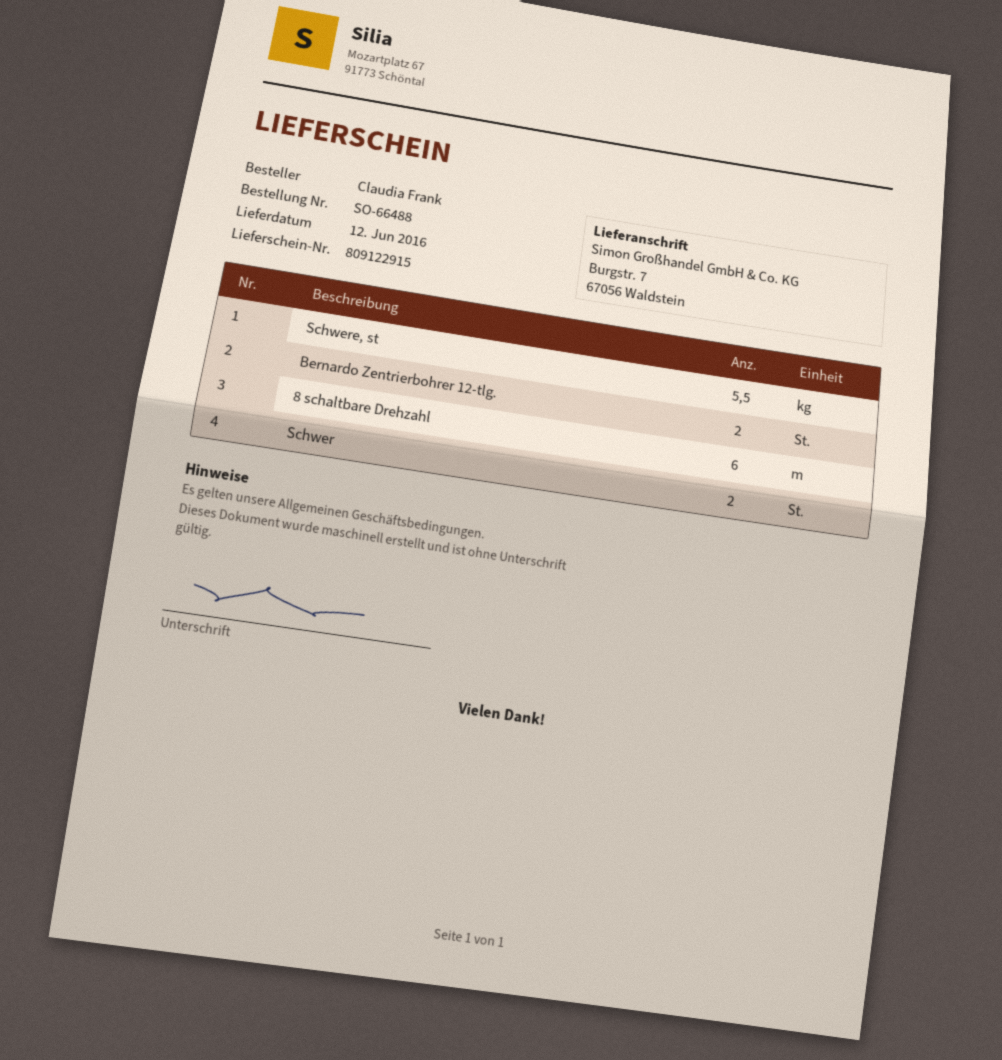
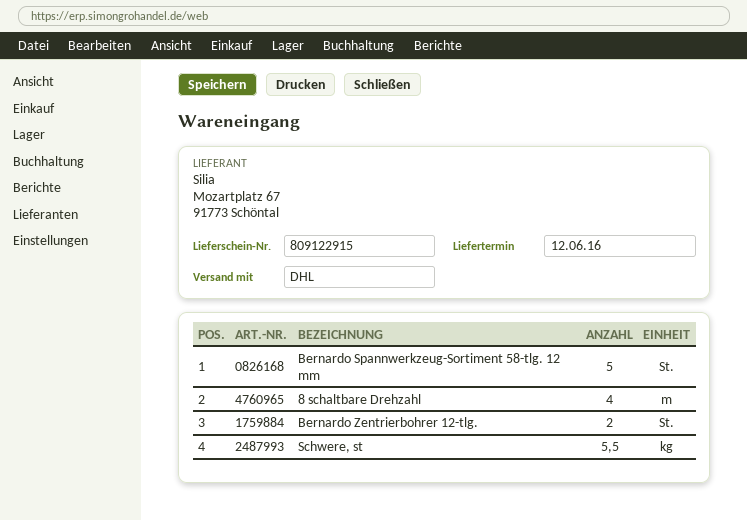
8 schaltbare Drehzahl: 6 -> 4
Schwer: 2 -> none
Bernardo Spannwerkzeug-Sortiment 58-tlg. 12 mm: none -> 5

